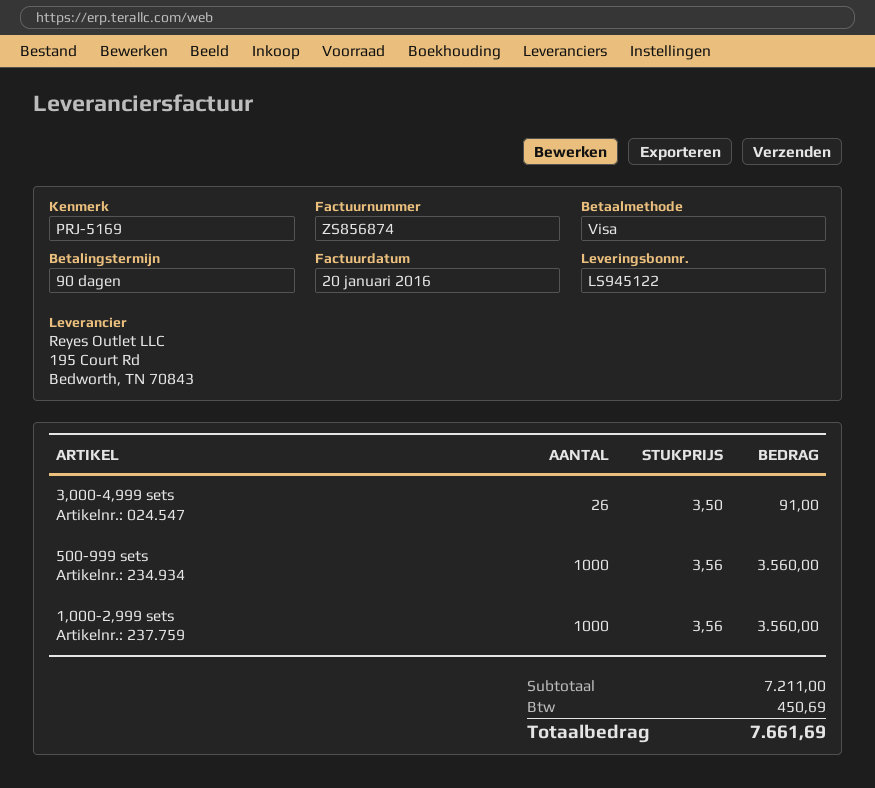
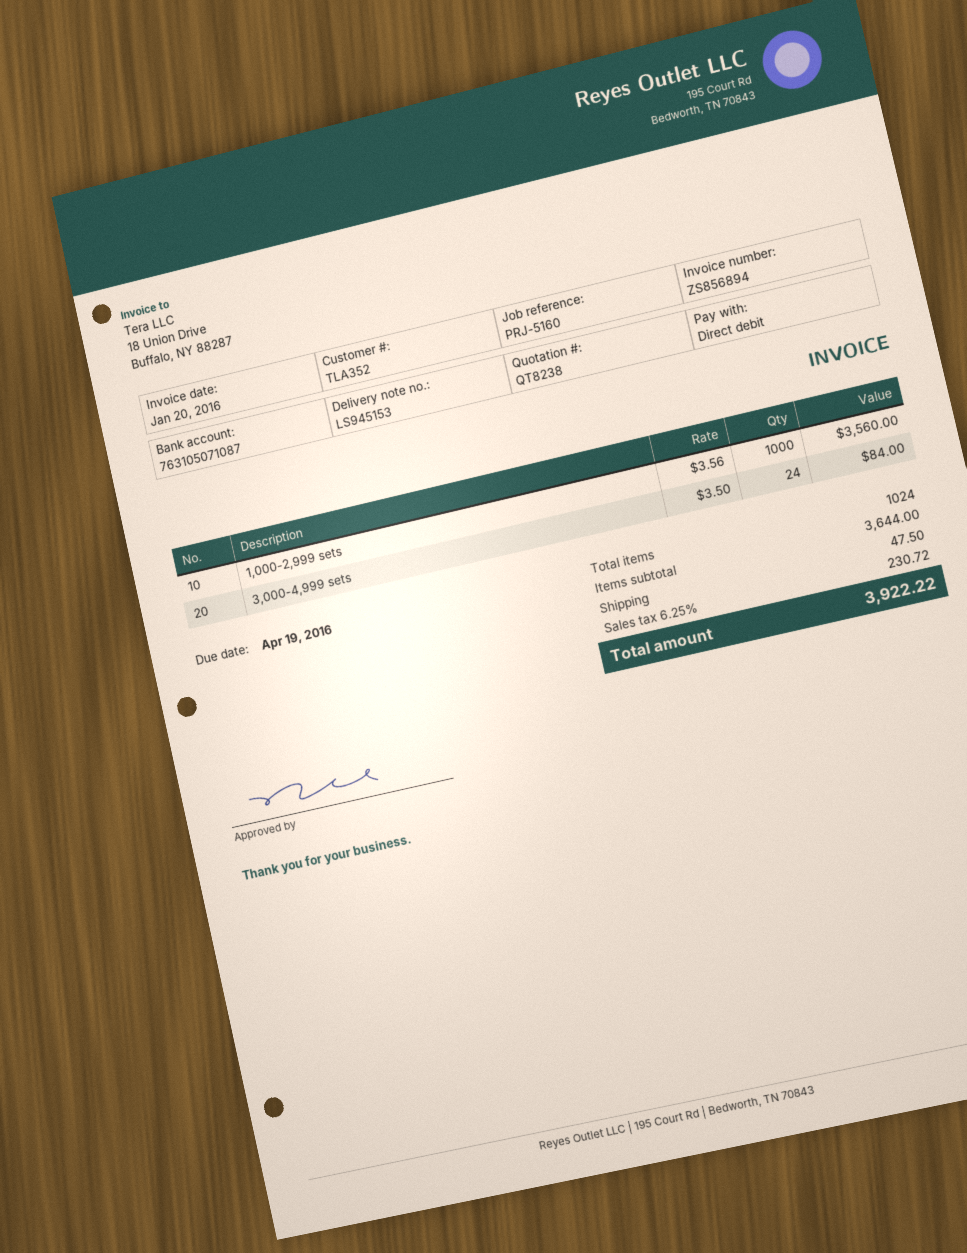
delivery note number: LS945122 -> LS945153
invoice number: ZS856874 -> ZS856894
reference: PRJ-5169 -> PRJ-5160
payment method: Visa -> direct debit
3,000-4,999 sets: 26 x 3.50 = 91.00 -> 24 x 3.50 = 84.00
500-999 sets: 1000 x 3.56 = 3560.00 -> none
subtotal: 7211.00 -> 3644.00
shipping: none -> 47.50
tax: 450.69 -> 230.72
total: 7661.69 -> 3922.22

